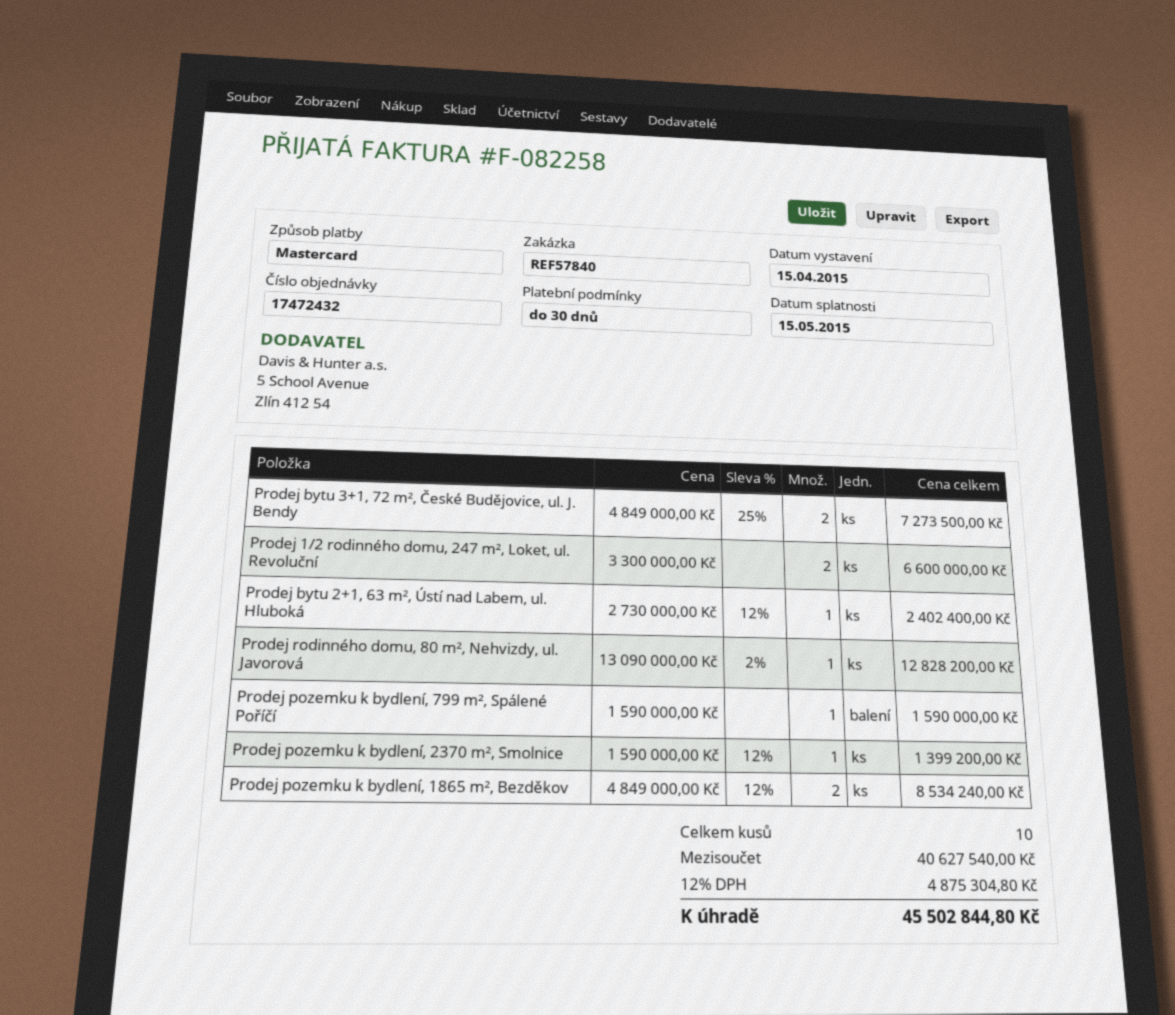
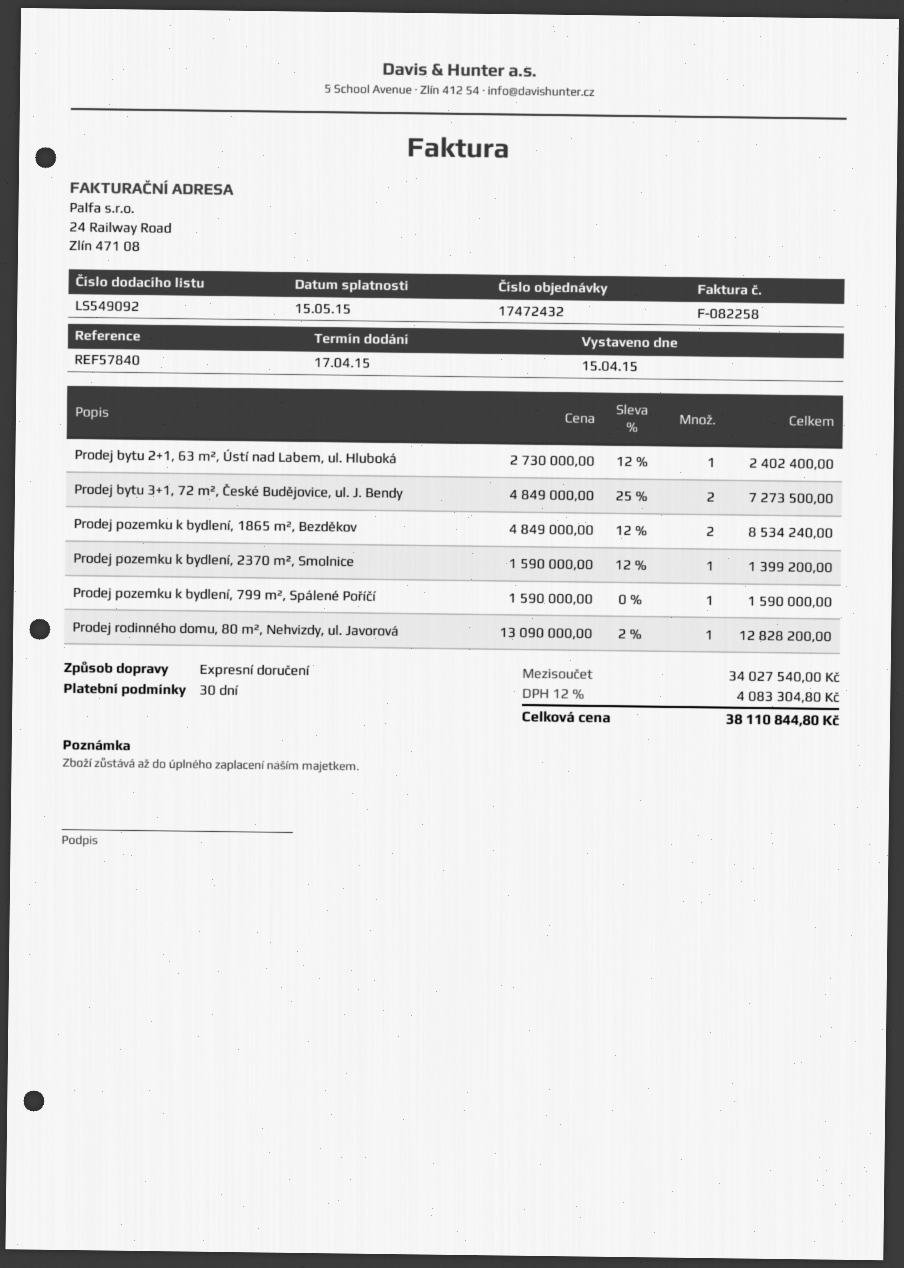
Prodej 1/2 rodinného domu, 247 m², Loket, ul. Revoluční: 2 x 3300000.00 = 6600000.00 -> none
subtotal: 40627540.00 -> 34027540.00
tax: 12% = 4875304.80 -> 12% = 4083304.80
total: 45502844.80 -> 38110844.80

